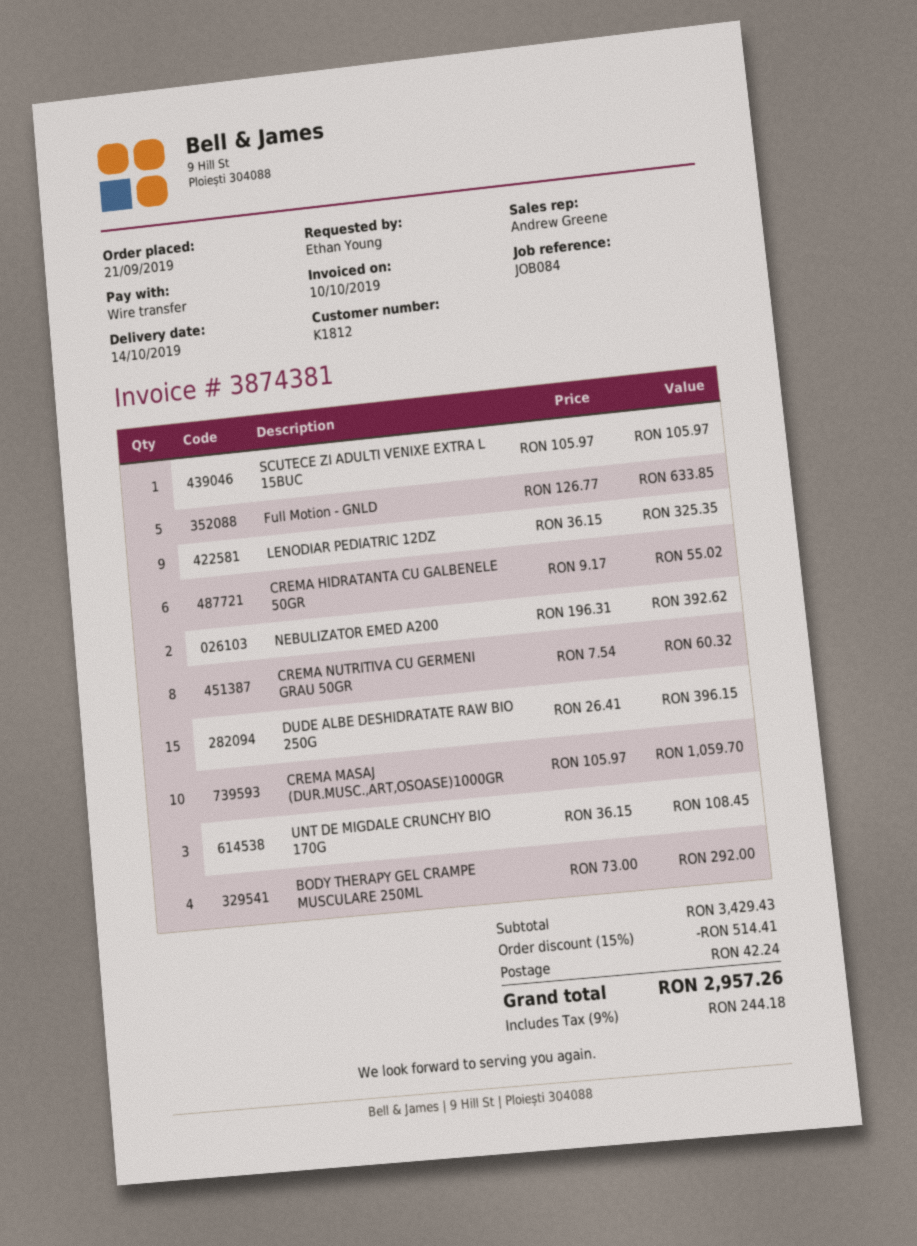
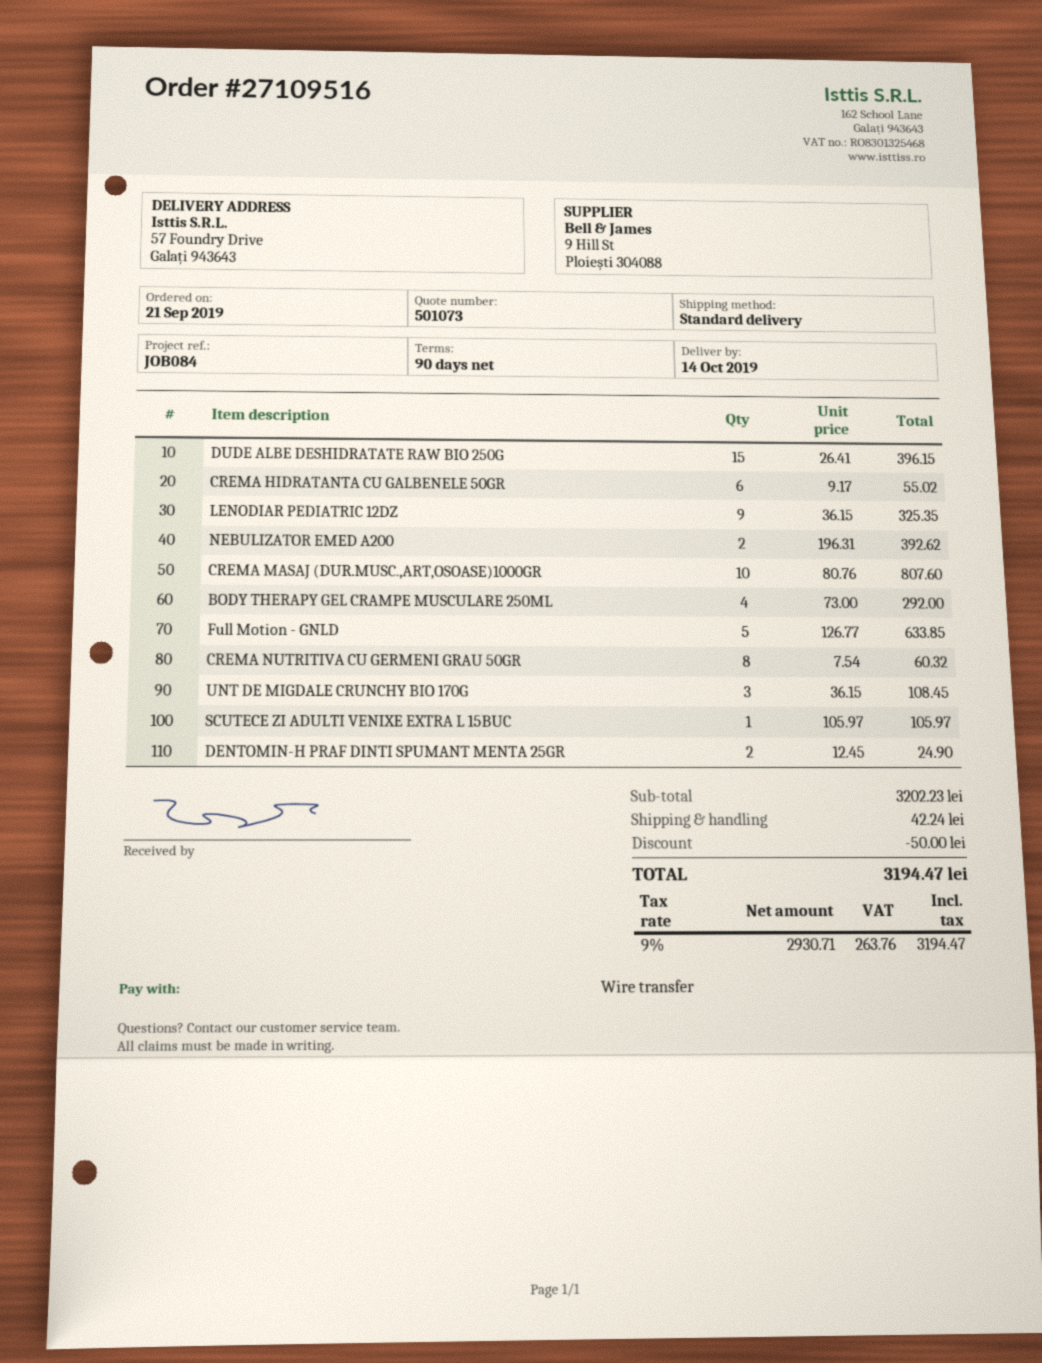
CREMA MASAJ (DUR.MUSC.,ART,OSOASE)1000GR: 10 x 105.97 = 1059.70 -> 10 x 80.76 = 807.60
DENTOMIN-H PRAF DINTI SPUMANT MENTA 25GR: none -> 2 x 12.45 = 24.90
subtotal: 3429.43 -> 3202.23
discount: 514.41 -> 50.00
tax: 9% = 244.18 -> 9% = 263.76
total: 2957.26 -> 3194.47

